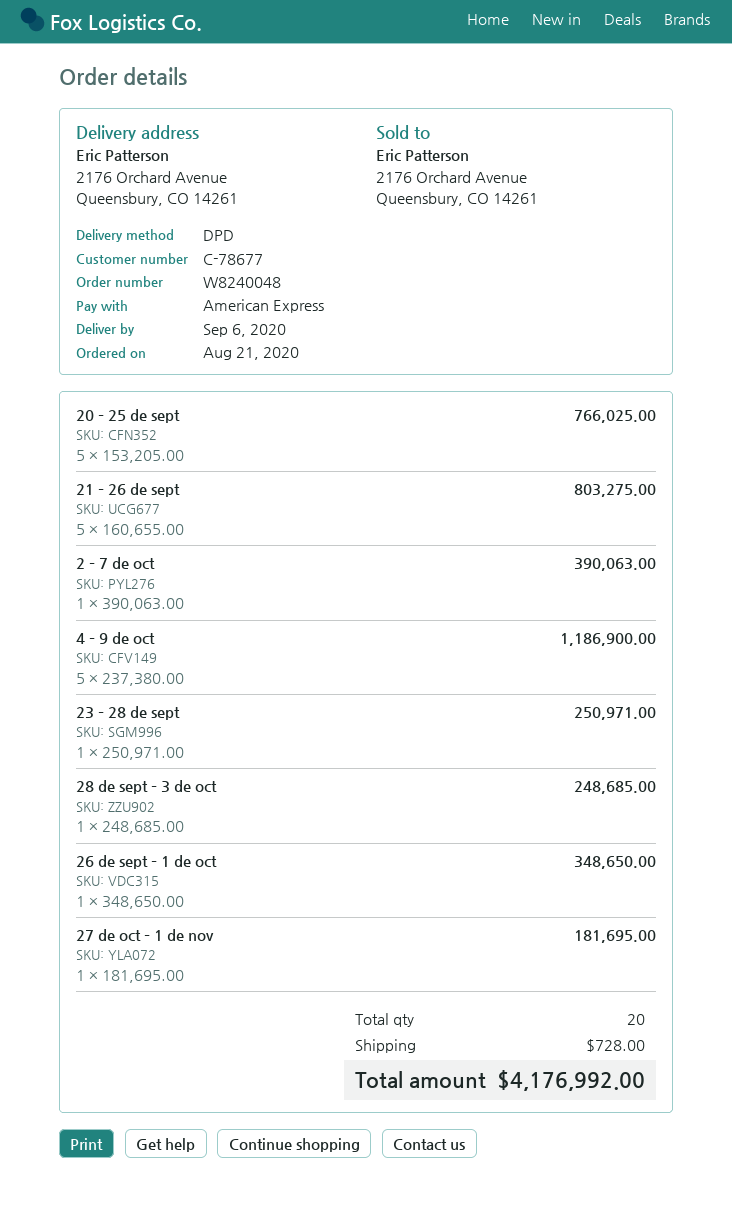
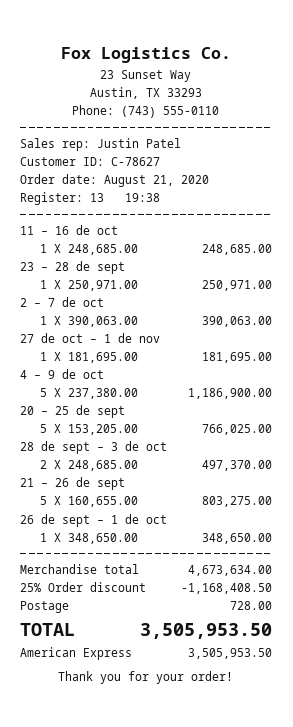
customer number: C-78677 -> C-78627
28 de sept – 3 de oct: 1 x 248685.00 = 248685.00 -> 2 x 248685.00 = 497370.00
11 – 16 de oct: none -> 1 x 248685.00 = 248685.00
discount: none -> 25% = 1168408.50
total: 4176992.00 -> 3505953.50

